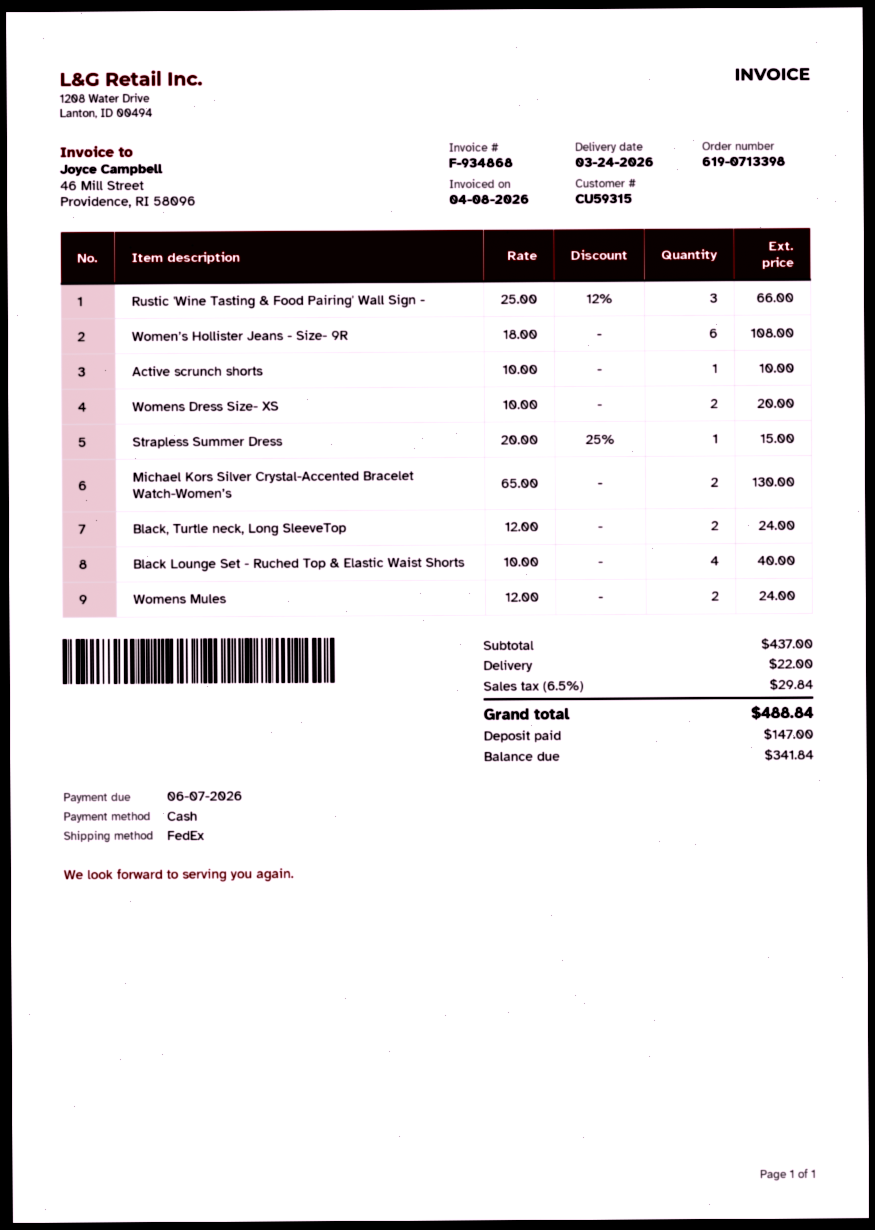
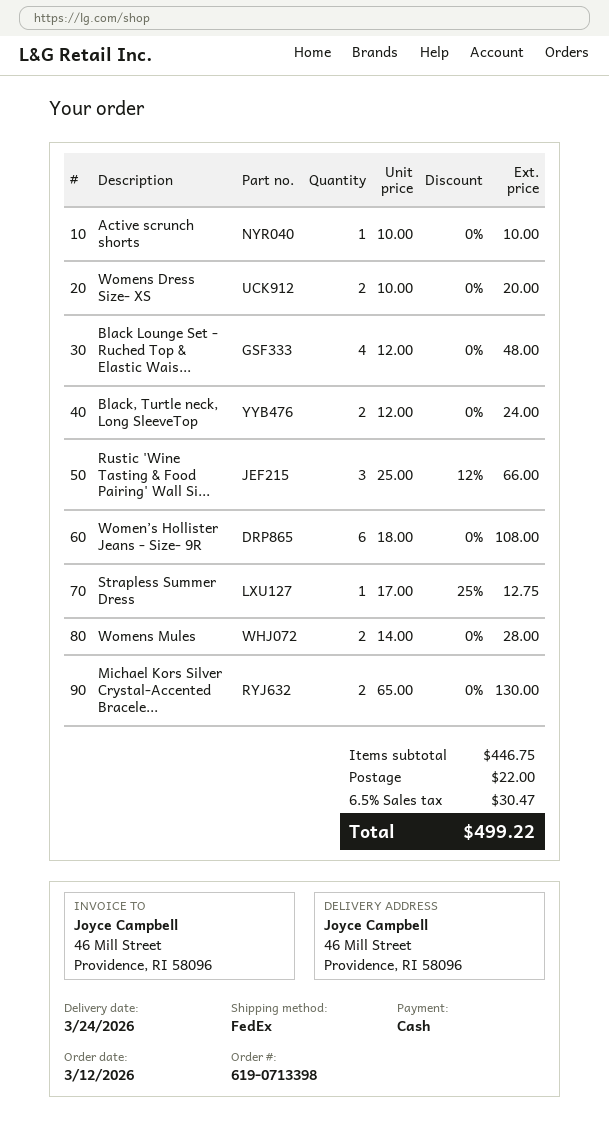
Strapless Summer Dress: 1 x 20.00 - 25% = 15.00 -> 1 x 17.00 - 25% = 12.75
Black Lounge Set - Ruched Top & Elastic Waist Shorts: 4 x 10.00 = 40.00 -> 4 x 12.00 = 48.00
Womens Mules: 2 x 12.00 = 24.00 -> 2 x 14.00 = 28.00
subtotal: 437.00 -> 446.75
tax: 6.5% = 29.84 -> 6.5% = 30.47
total: 488.84 -> 499.22

